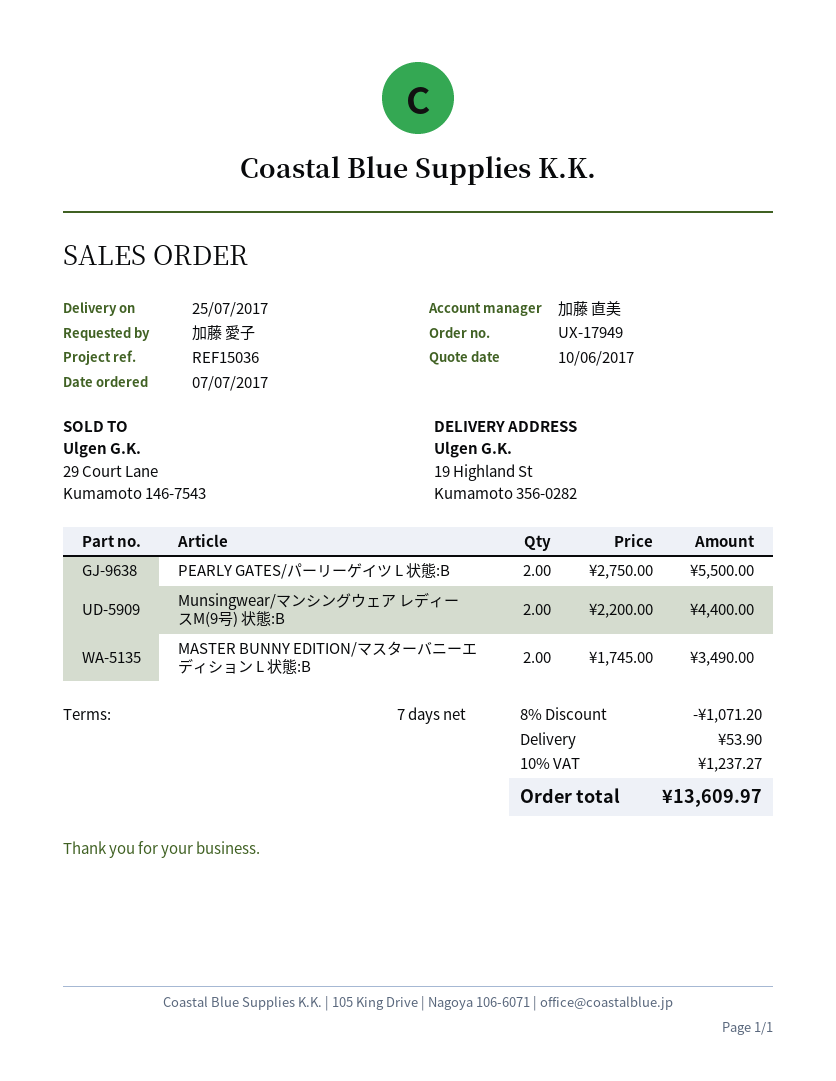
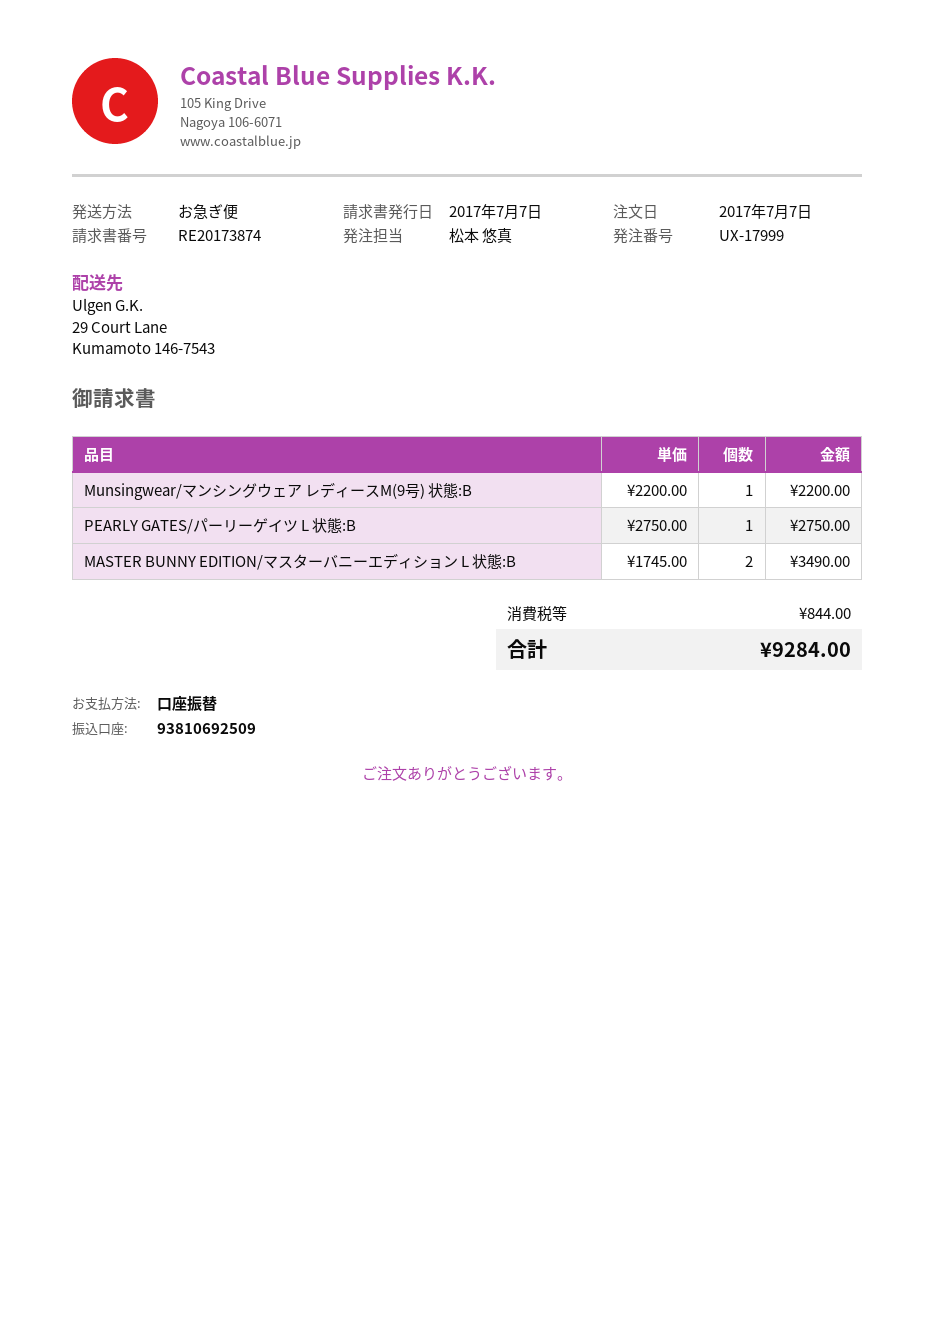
order number: UX-17949 -> UX-17999
ordered by: 加藤 愛子 -> 松本 悠真
ship to: 19 Highland St, Kumamoto 356-0282 -> 29 Court Lane, Kumamoto 146-7543
PEARLY GATES/パーリーゲイツ L 状態:B: 2 x 2750.00 = 5500.00 -> 1 x 2750.00 = 2750.00
Munsingwear/マンシングウェア レディースM(9号) 状態:B: 2 x 2200.00 = 4400.00 -> 1 x 2200.00 = 2200.00
discount: 8% = 1071.20 -> none
shipping: 53.90 -> none
tax: 1237.27 -> 844.00
total: 13609.97 -> 9284.00

